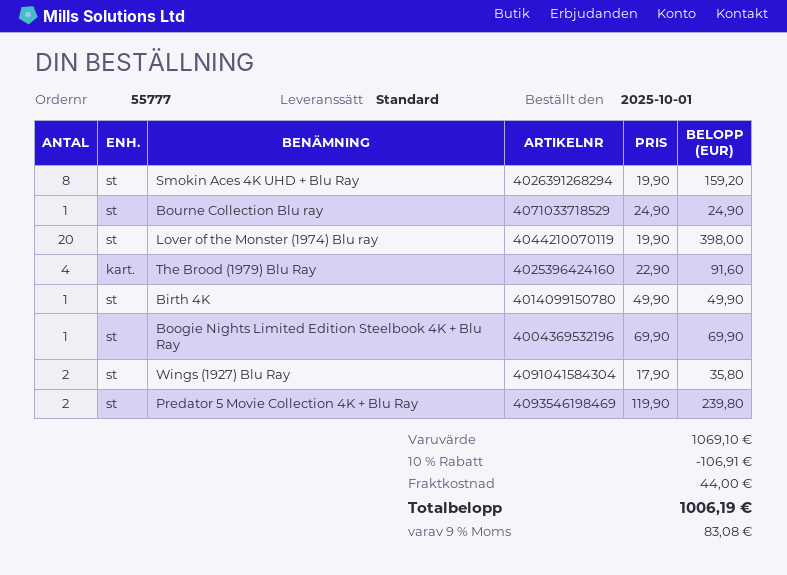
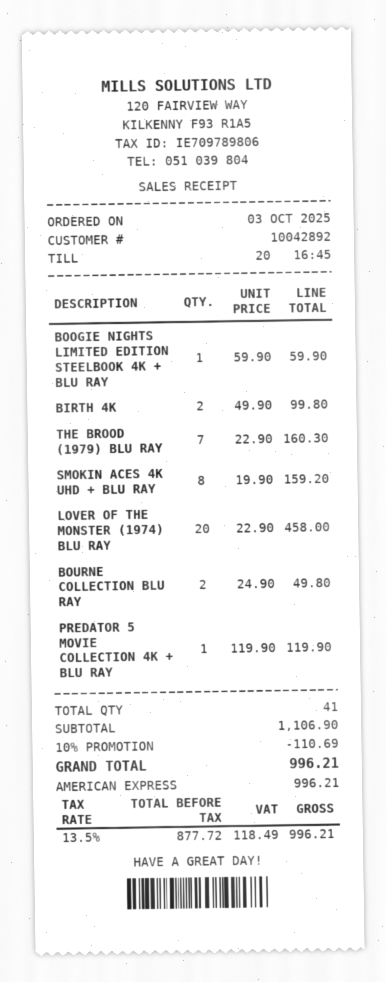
order date: 2025-10-01 -> 2025-10-03
Bourne Collection Blu ray: 1 x 24.90 = 24.90 -> 2 x 24.90 = 49.80
Lover of the Monster (1974) Blu ray: 20 x 19.90 = 398.00 -> 20 x 22.90 = 458.00
The Brood (1979) Blu Ray: 4 x 22.90 = 91.60 -> 7 x 22.90 = 160.30
Birth 4K: 1 x 49.90 = 49.90 -> 2 x 49.90 = 99.80
Boogie Nights Limited Edition Steelbook 4K + Blu Ray: 1 x 69.90 = 69.90 -> 1 x 59.90 = 59.90
Wings (1927) Blu Ray: 2 x 17.90 = 35.80 -> none
Predator 5 Movie Collection 4K + Blu Ray: 2 x 119.90 = 239.80 -> 1 x 119.90 = 119.90
subtotal: 1069.10 -> 1106.90
discount: 10% = 106.91 -> 10% = 110.69
shipping: 44.00 -> none
tax: 9% = 83.08 -> 13.5% = 118.49
total: 1006.19 -> 996.21

